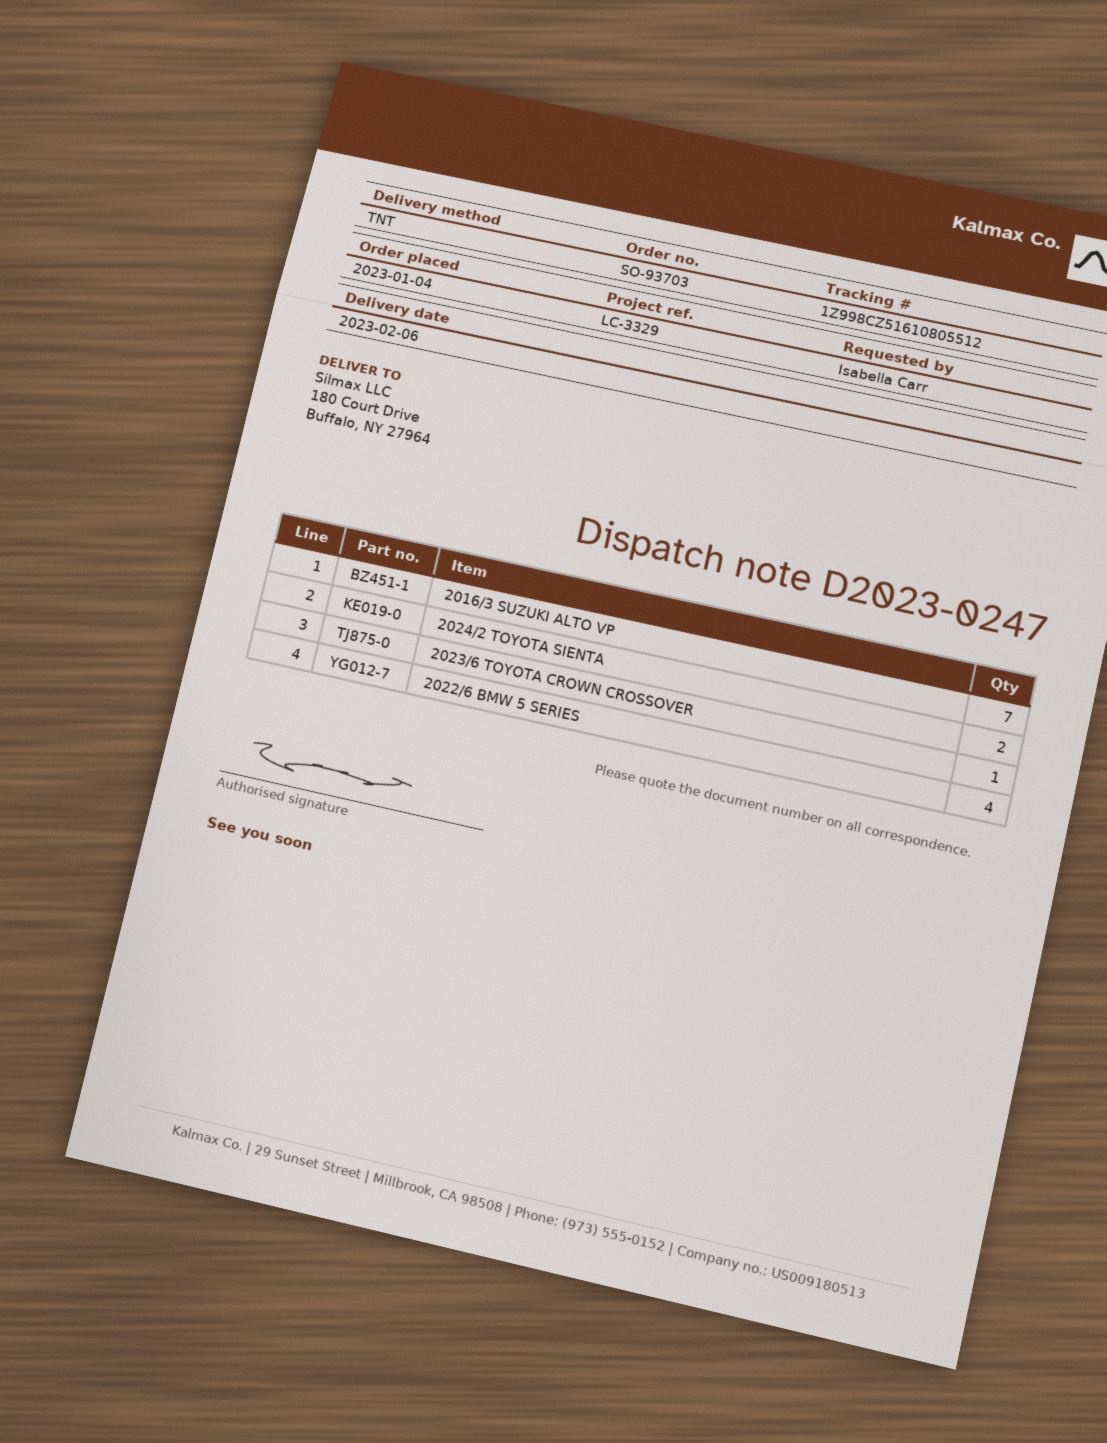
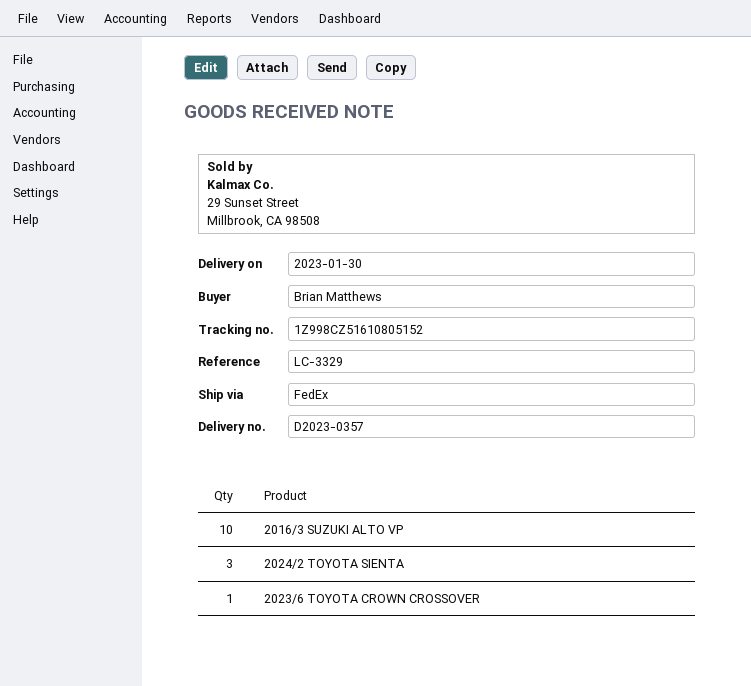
delivery note number: D2023-0247 -> D2023-0357
delivery date: 2023-02-06 -> 2023-01-30
ordered by: Isabella Carr -> Brian Matthews
shipping method: TNT -> FedEx
tracking number: 1Z998CZ51610805512 -> 1Z998CZ51610805152
2016/3 SUZUKI ALTO VP: 7 -> 10
2024/2 TOYOTA SIENTA: 2 -> 3
2022/6 BMW 5 SERIES: 4 -> none

